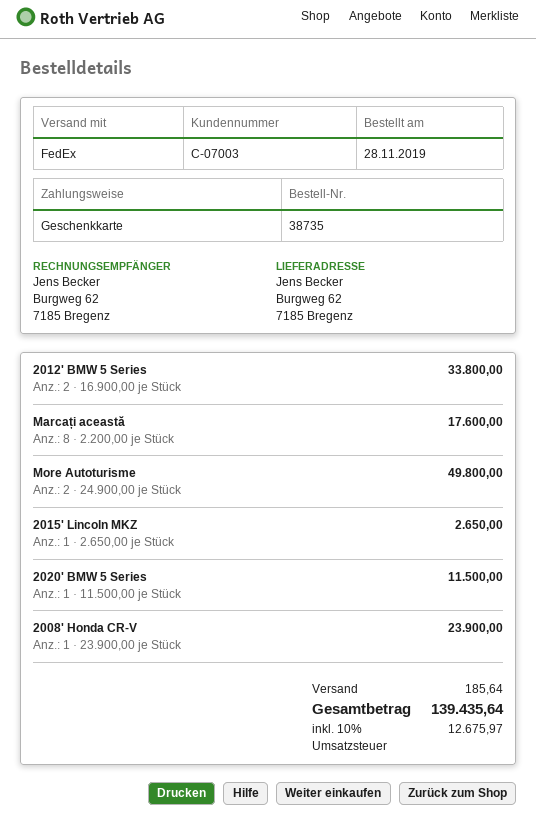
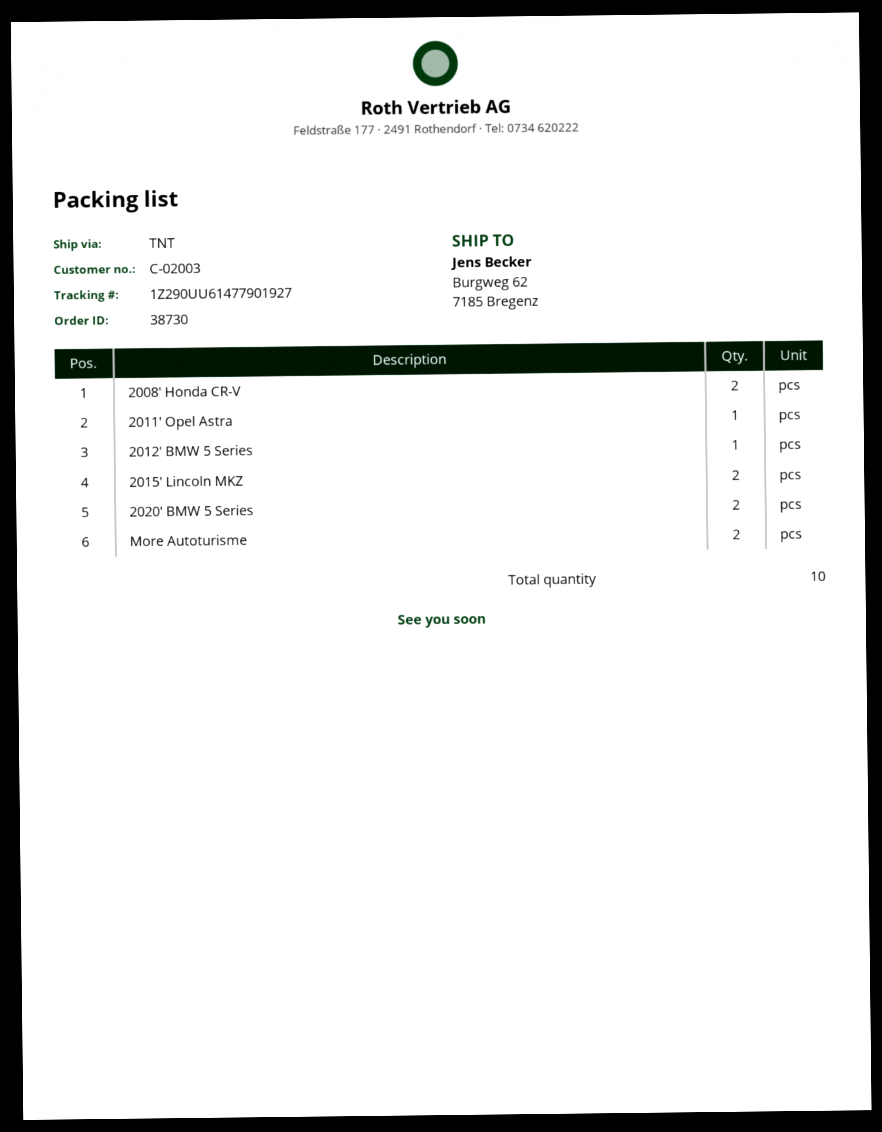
order number: 38735 -> 38730
customer number: C-07003 -> C-02003
shipping method: FedEx -> TNT
2012' BMW 5 Series: 2 -> 1
Marcați această: 8 -> none
2015' Lincoln MKZ: 1 -> 2
2020' BMW 5 Series: 1 -> 2
2008' Honda CR-V: 1 -> 2
2011' Opel Astra: none -> 1

